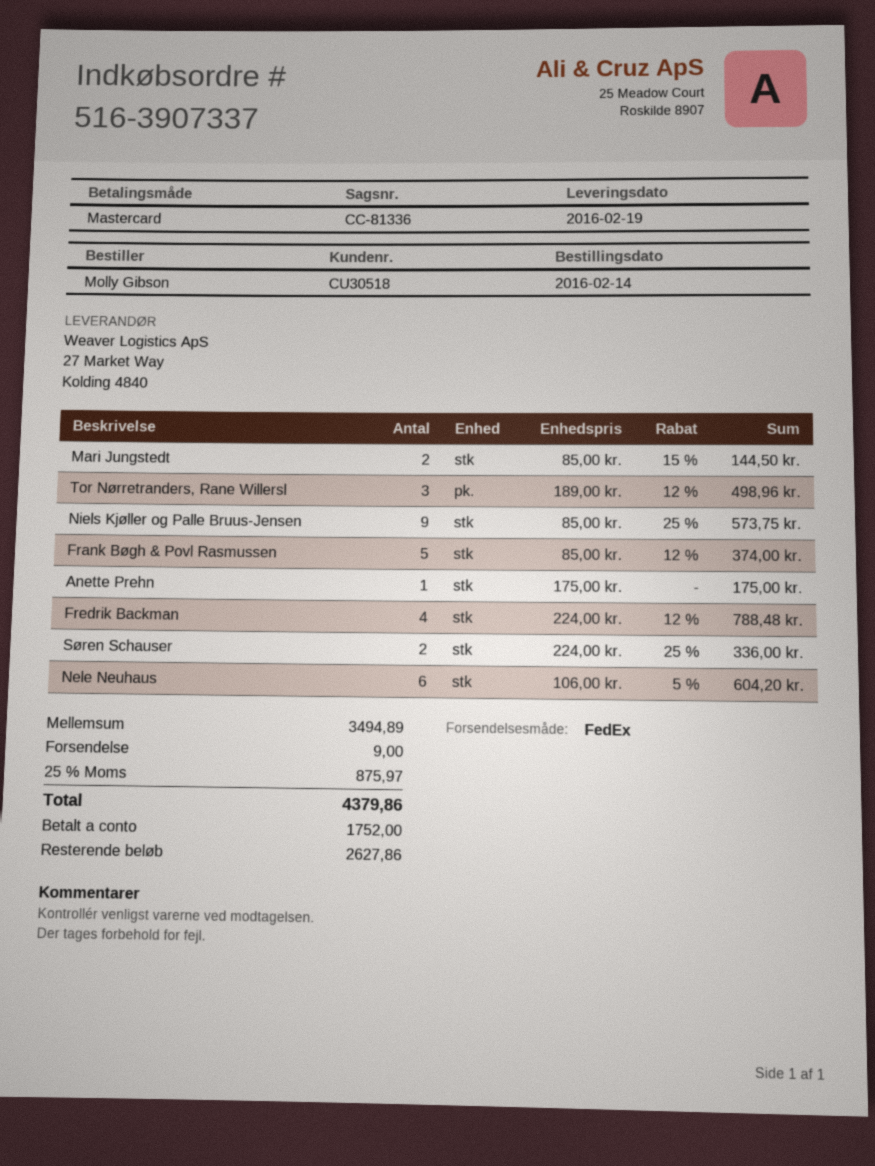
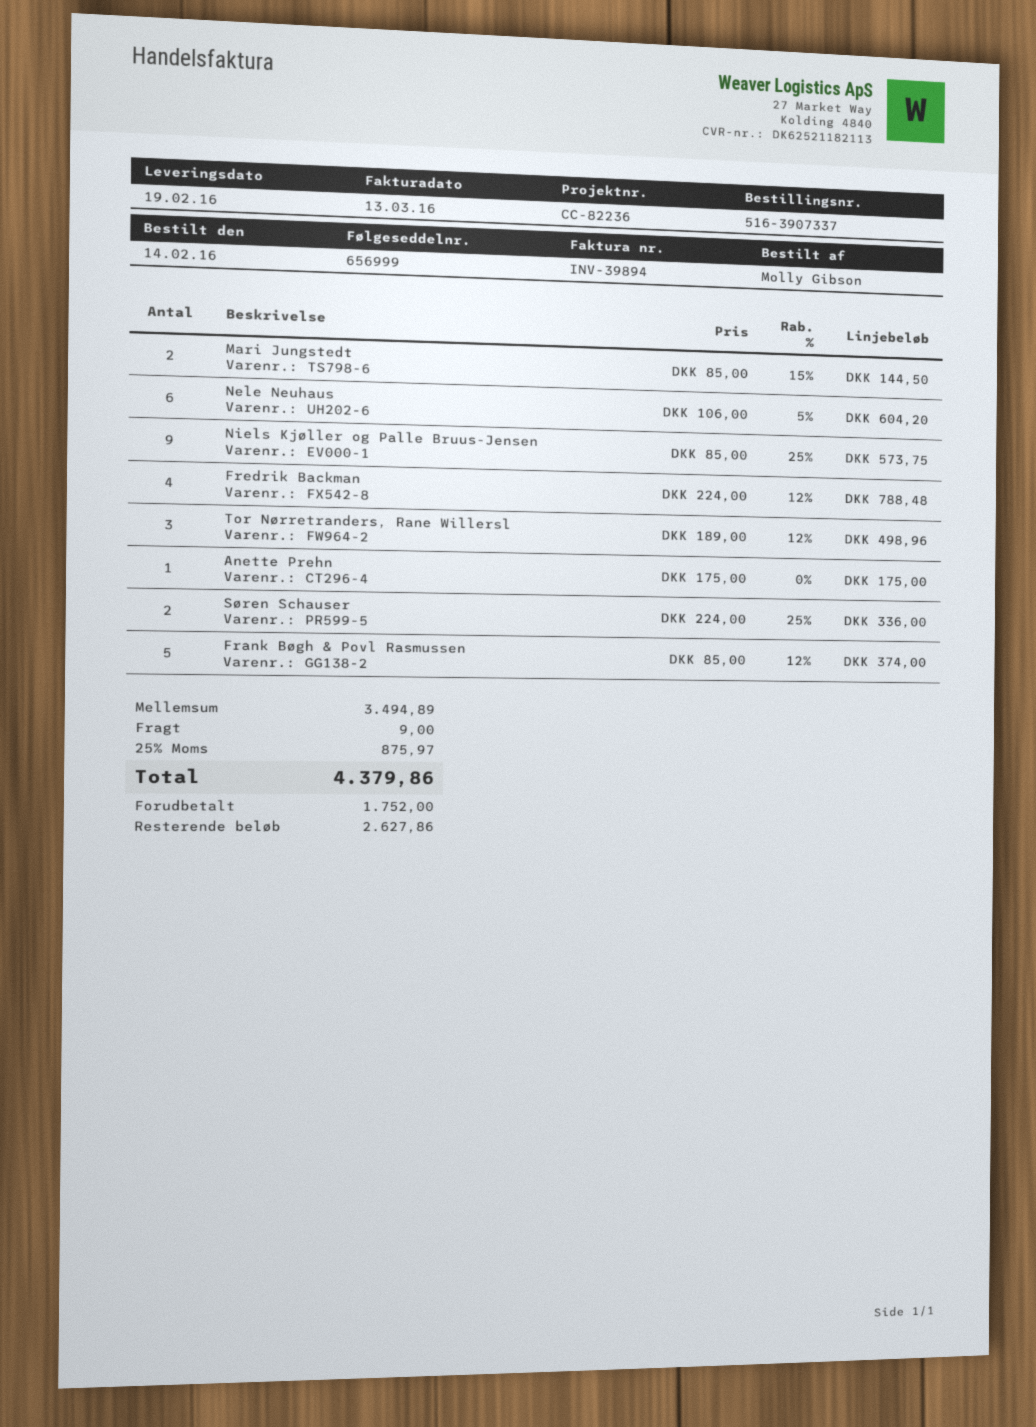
reference: CC-81336 -> CC-82236

